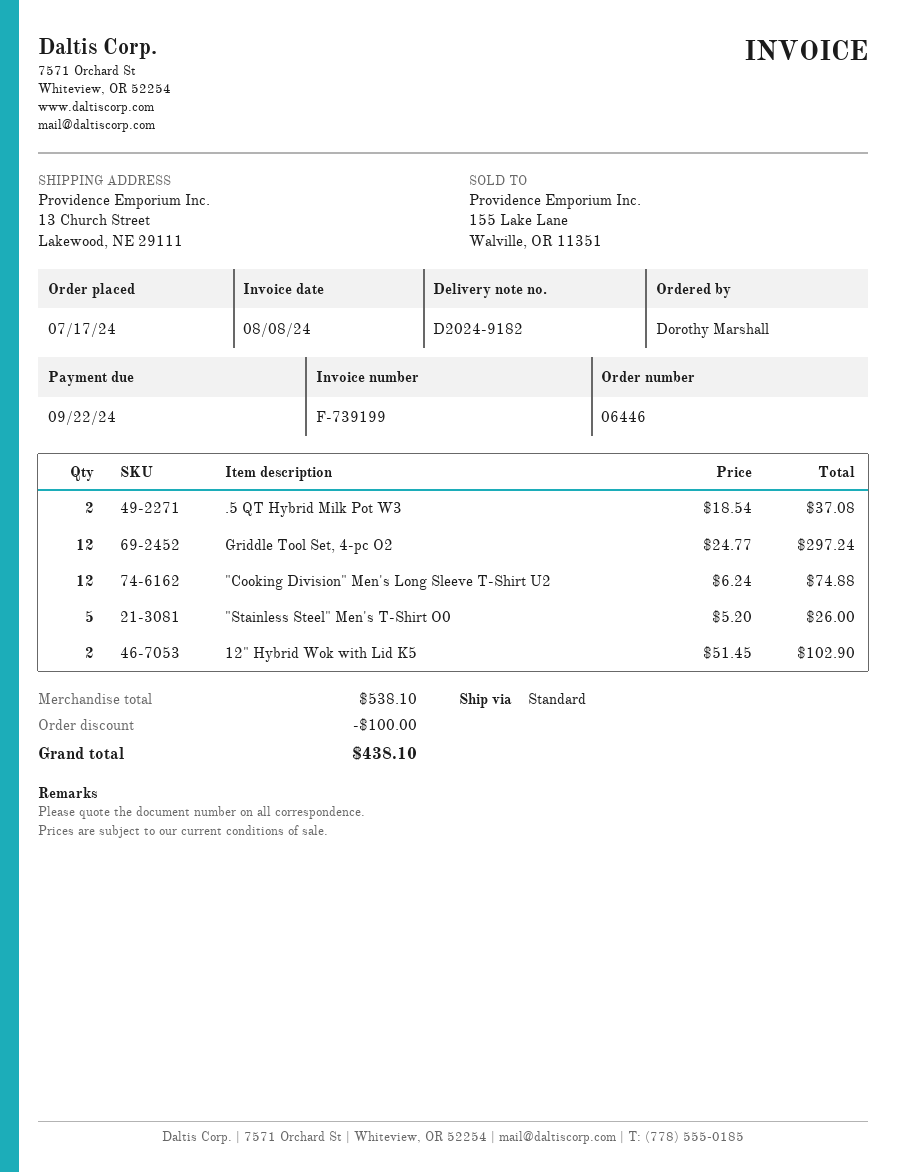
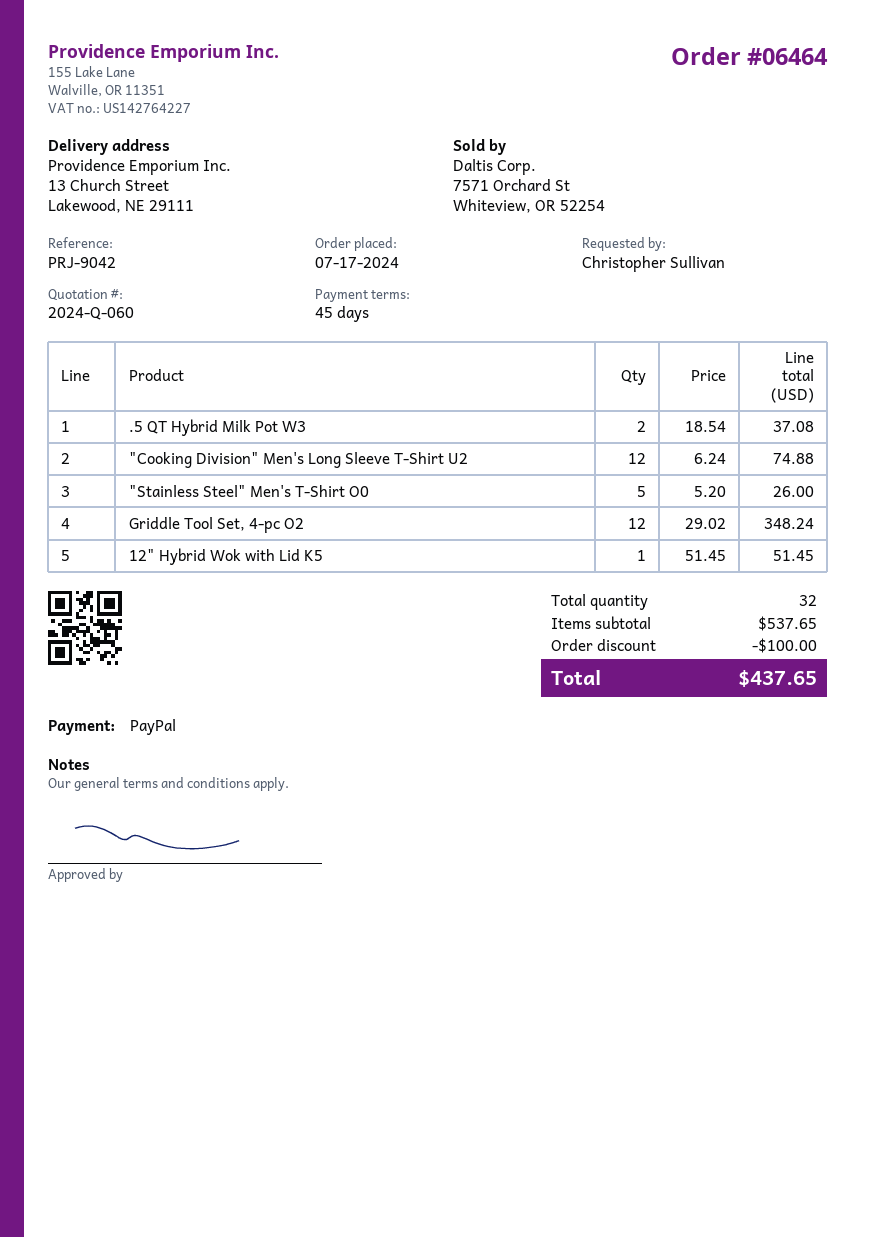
order number: 06446 -> 06464
ordered by: Dorothy Marshall -> Christopher Sullivan
Griddle Tool Set, 4-pc O2: 12 x 24.77 = 297.24 -> 12 x 29.02 = 348.24
12" Hybrid Wok with Lid K5: 2 x 51.45 = 102.90 -> 1 x 51.45 = 51.45
subtotal: 538.10 -> 537.65
total: 438.10 -> 437.65

